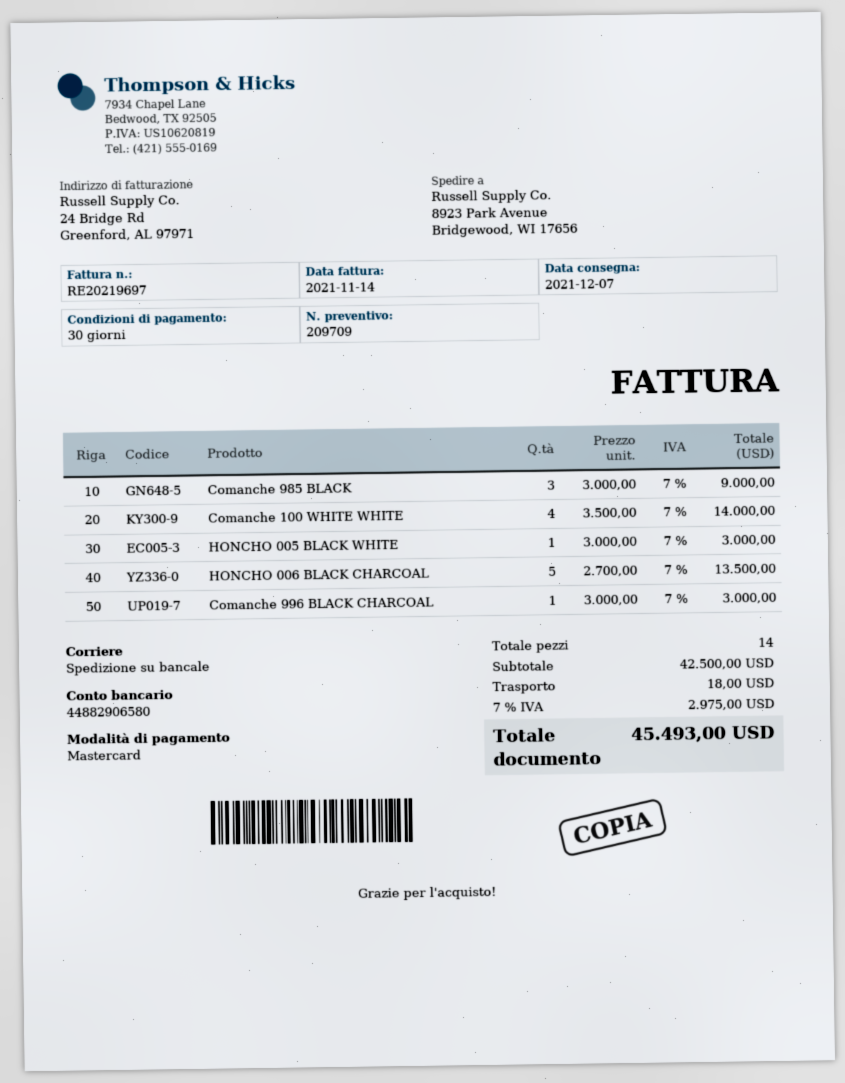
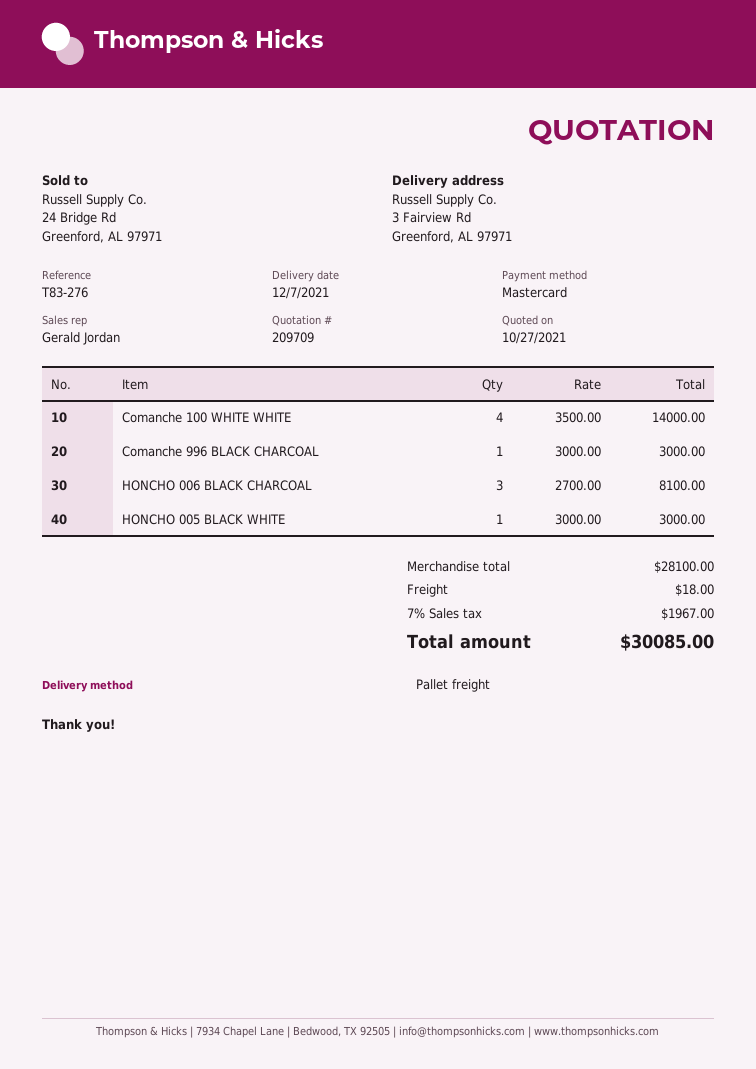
ship to: 8923 Park Avenue, Bridgewood, WI 17656 -> 3 Fairview Rd, Greenford, AL 97971
Comanche 985 BLACK: 3 x 3000.00 = 9000.00 -> none
HONCHO 006 BLACK CHARCOAL: 5 x 2700.00 = 13500.00 -> 3 x 2700.00 = 8100.00
subtotal: 42500.00 -> 28100.00
tax: 7% = 2975.00 -> 7% = 1967.00
total: 45493.00 -> 30085.00

